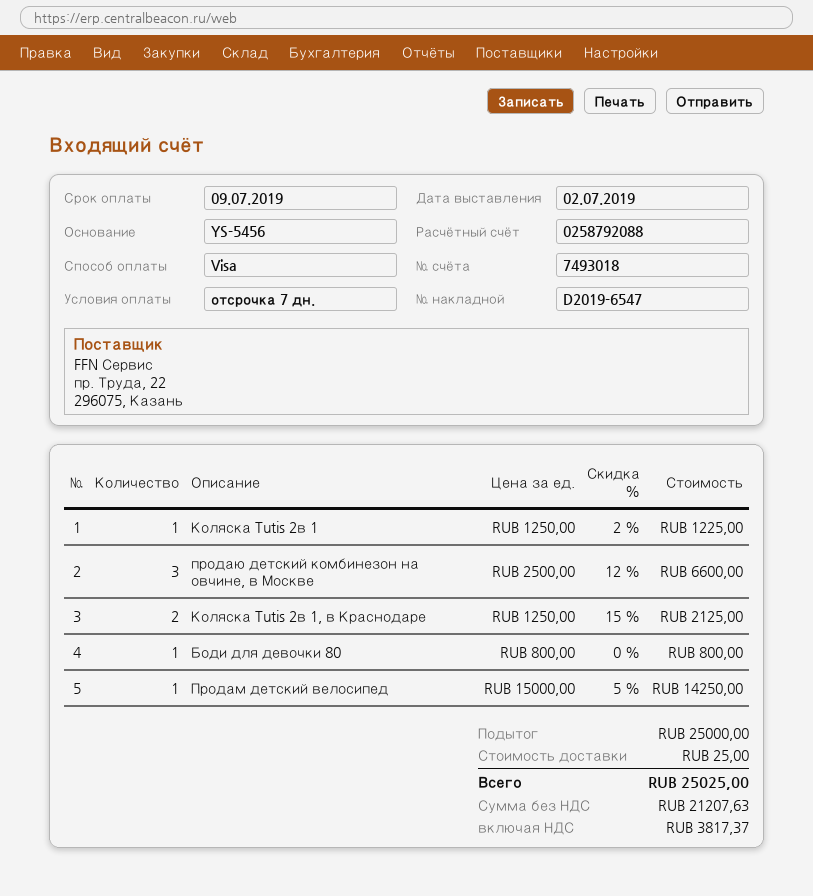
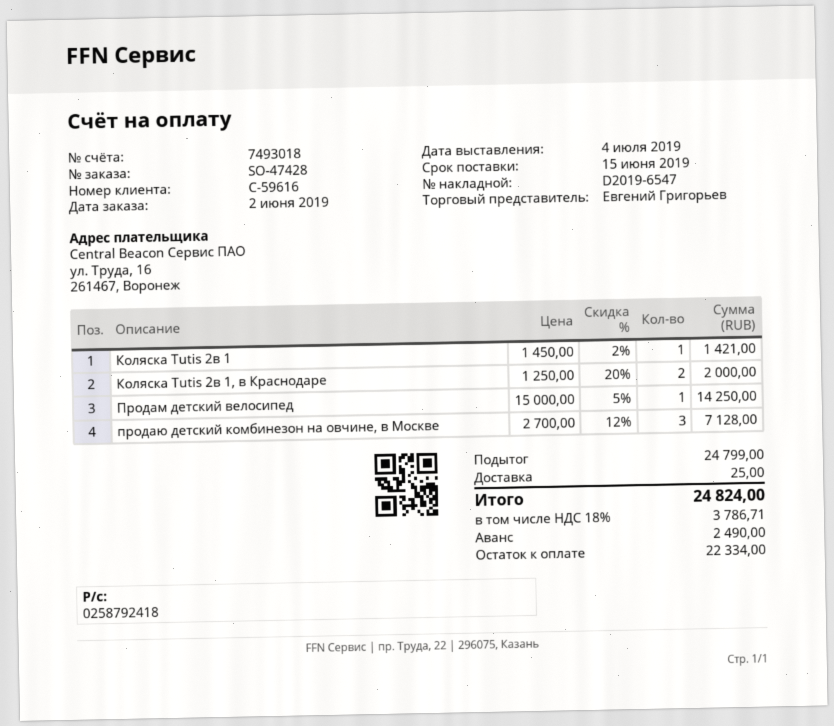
invoice date: 2019-07-02 -> 2019-07-04
bank account: 0258792088 -> 0258792418
Коляска Tutis 2в 1: 1 x 1250.00 - 2% = 1225.00 -> 1 x 1450.00 - 2% = 1421.00
продаю детский комбинезон на овчине, в Москве: 3 x 2500.00 - 12% = 6600.00 -> 3 x 2700.00 - 12% = 7128.00
Коляска Tutis 2в 1, в Краснодаре: 2 x 1250.00 - 15% = 2125.00 -> 2 x 1250.00 - 20% = 2000.00
Боди для девочки 80: 1 x 800.00 = 800.00 -> none
subtotal: 25000.00 -> 24799.00
tax: 3817.37 -> 3786.71
total: 25025.00 -> 24824.00

